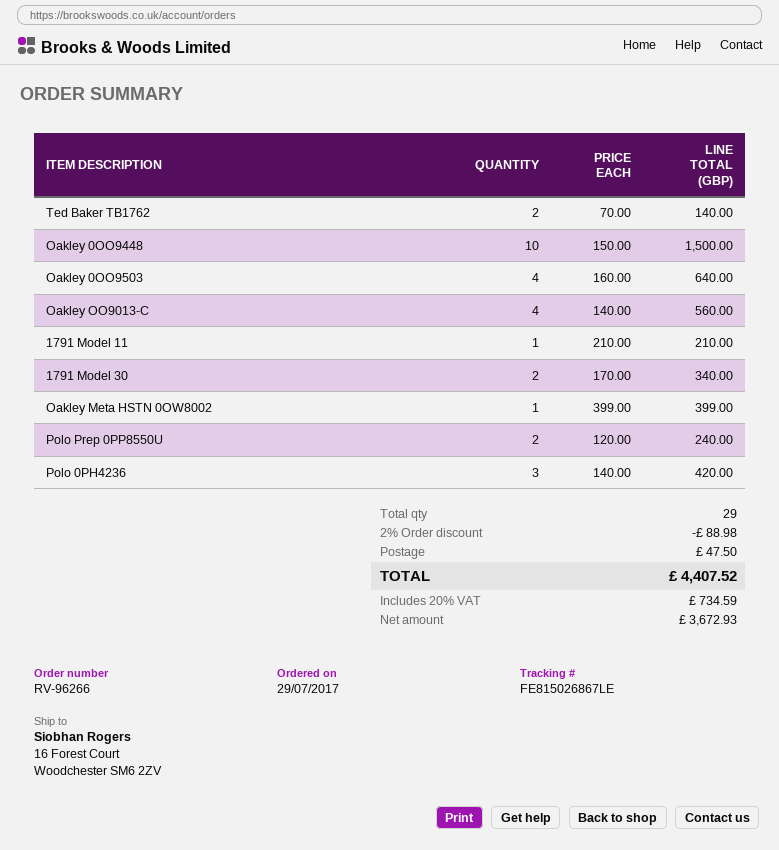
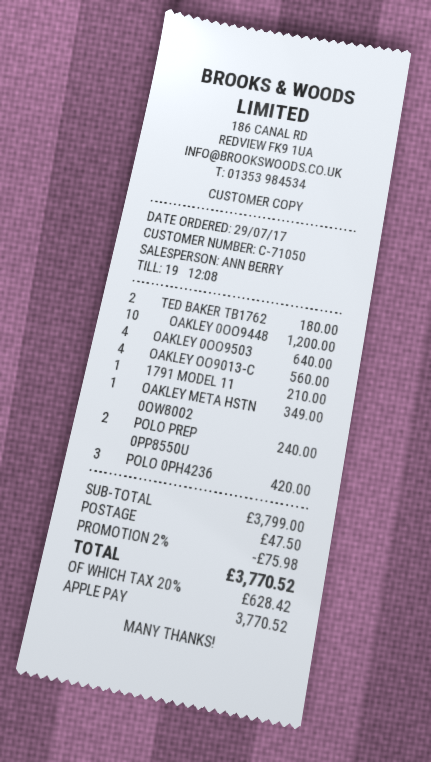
Ted Baker TB1762: 2 for 140.00 -> 2 for 180.00
Oakley 0OO9448: 10 for 1500.00 -> 10 for 1200.00
1791 Model 30: 2 for 340.00 -> none
Oakley Meta HSTN 0OW8002: 1 for 399.00 -> 1 for 349.00
discount: 2% = 88.98 -> 2% = 75.98
tax: 20% = 734.59 -> 20% = 628.42
total: 4407.52 -> 3770.52

